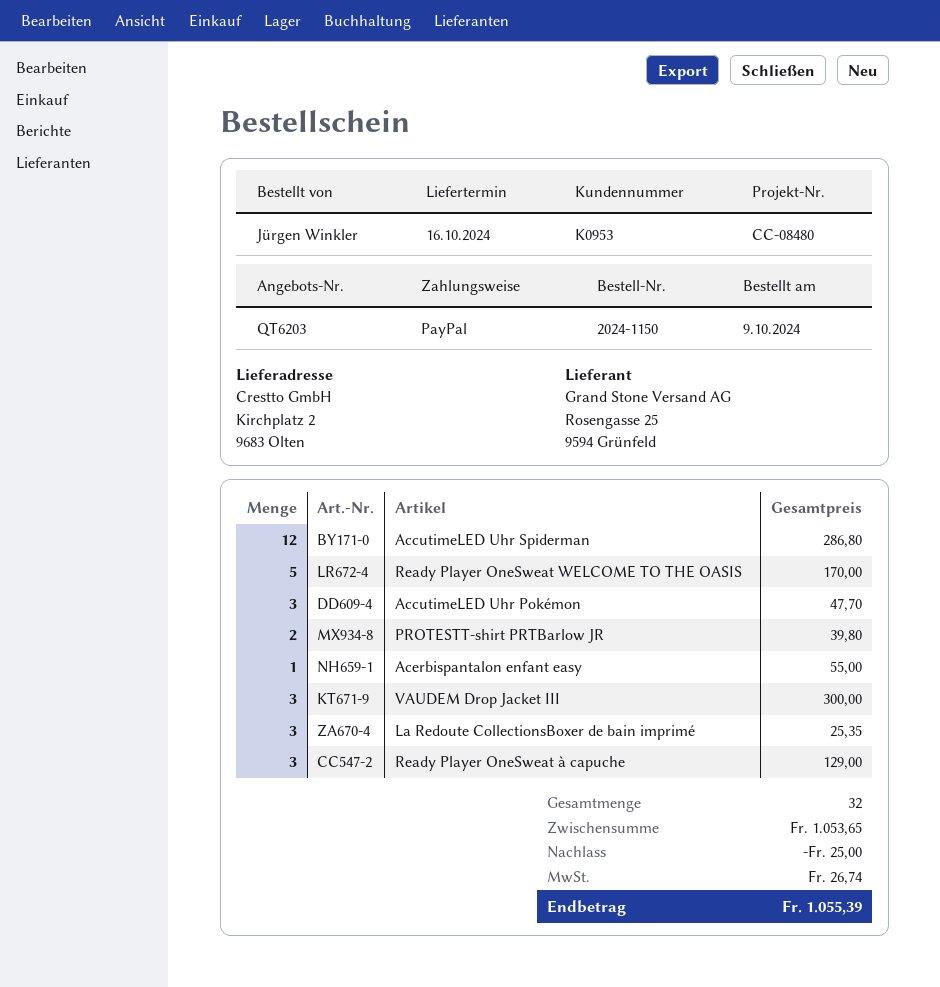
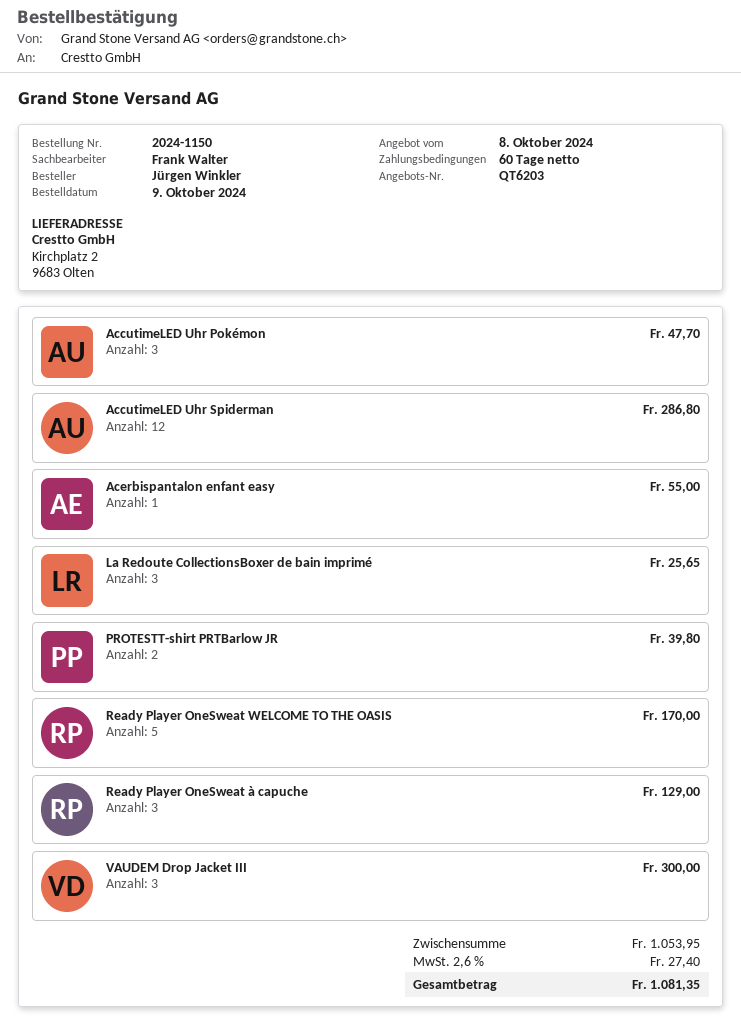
La Redoute CollectionsBoxer de bain imprimé: 3 for 25.35 -> 3 for 25.65
subtotal: 1053.65 -> 1053.95
discount: 25.00 -> none
tax: 26.74 -> 27.40
total: 1055.39 -> 1081.35

